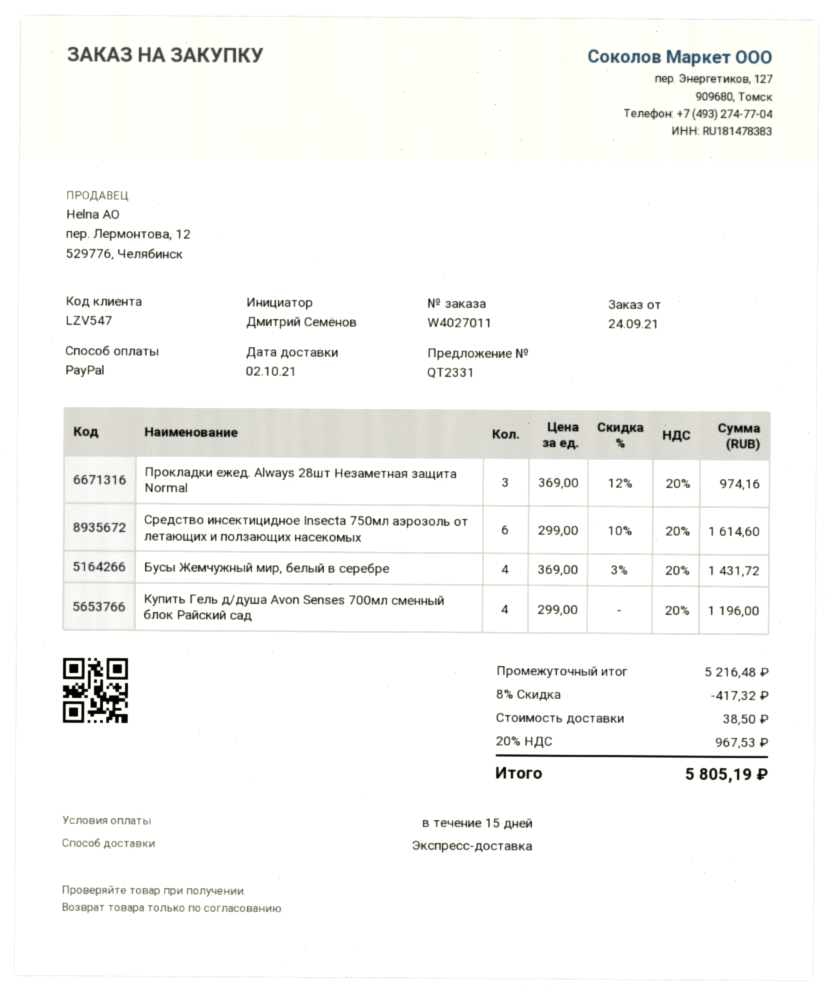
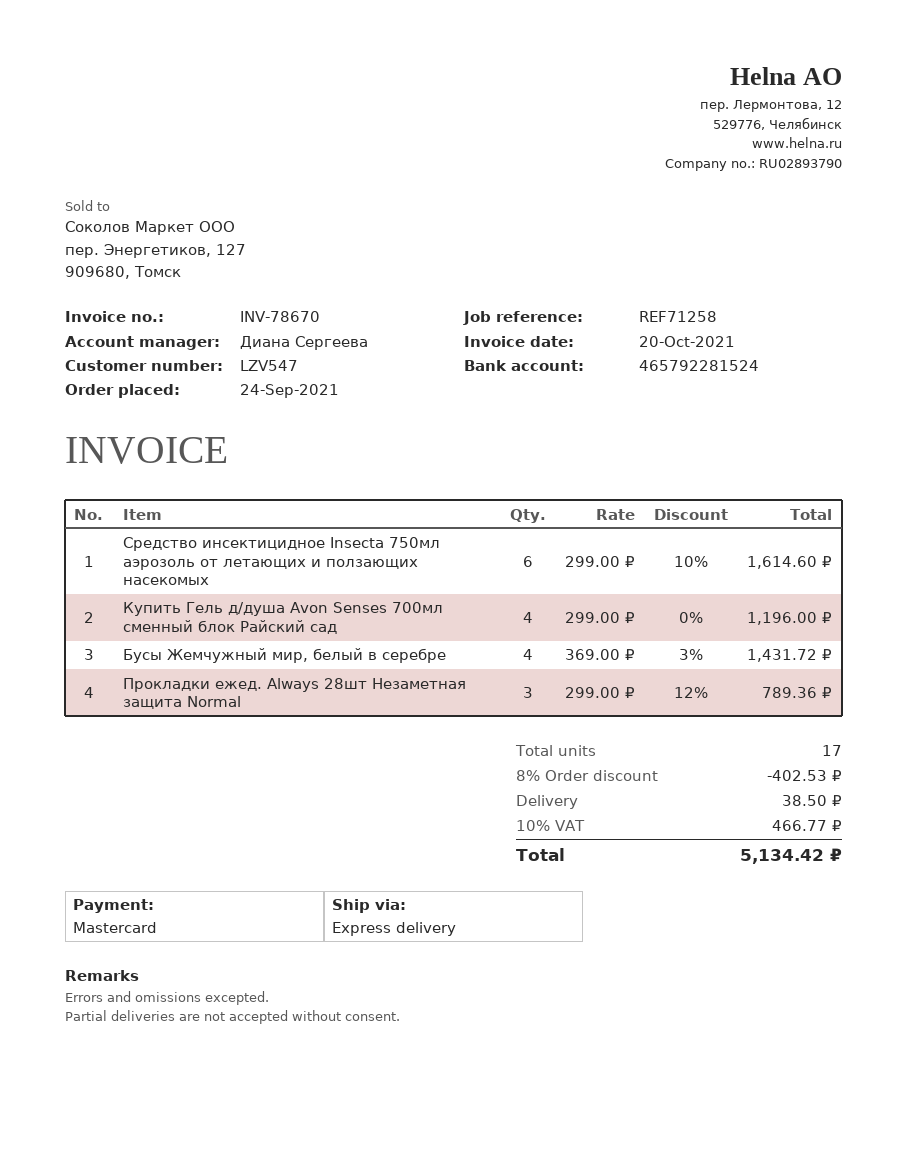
payment method: PayPal -> Mastercard
Прокладки ежед. Always 28шт Незаметная защита Normal: 3 x 369.00 - 12% = 974.16 -> 3 x 299.00 - 12% = 789.36
discount: 8% = 417.32 -> 8% = 402.53
tax: 20% = 967.53 -> 10% = 466.77
total: 5805.19 -> 5134.42

